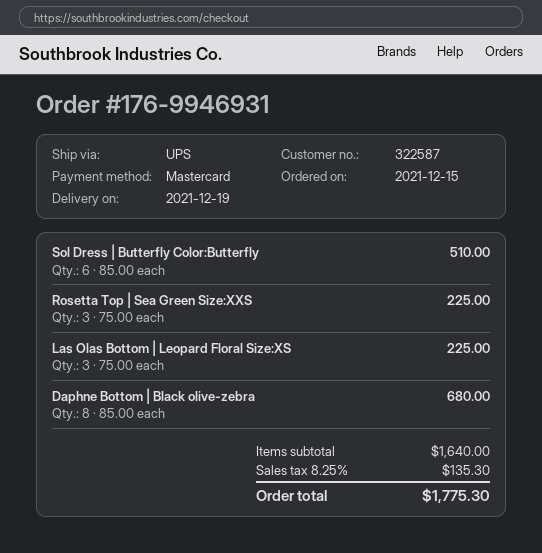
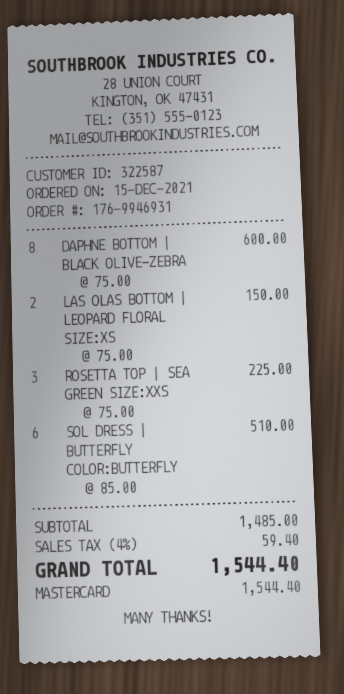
Las Olas Bottom | Leopard Floral Size:XS: 3 x 75.00 = 225.00 -> 2 x 75.00 = 150.00
Daphne Bottom | Black olive-zebra: 8 x 85.00 = 680.00 -> 8 x 75.00 = 600.00
subtotal: 1640.00 -> 1485.00
tax: 8.25% = 135.30 -> 4% = 59.40
total: 1775.30 -> 1544.40

